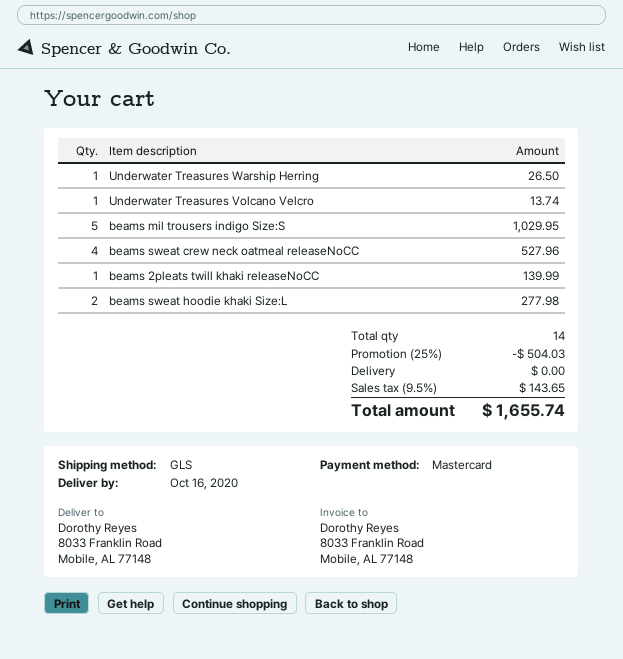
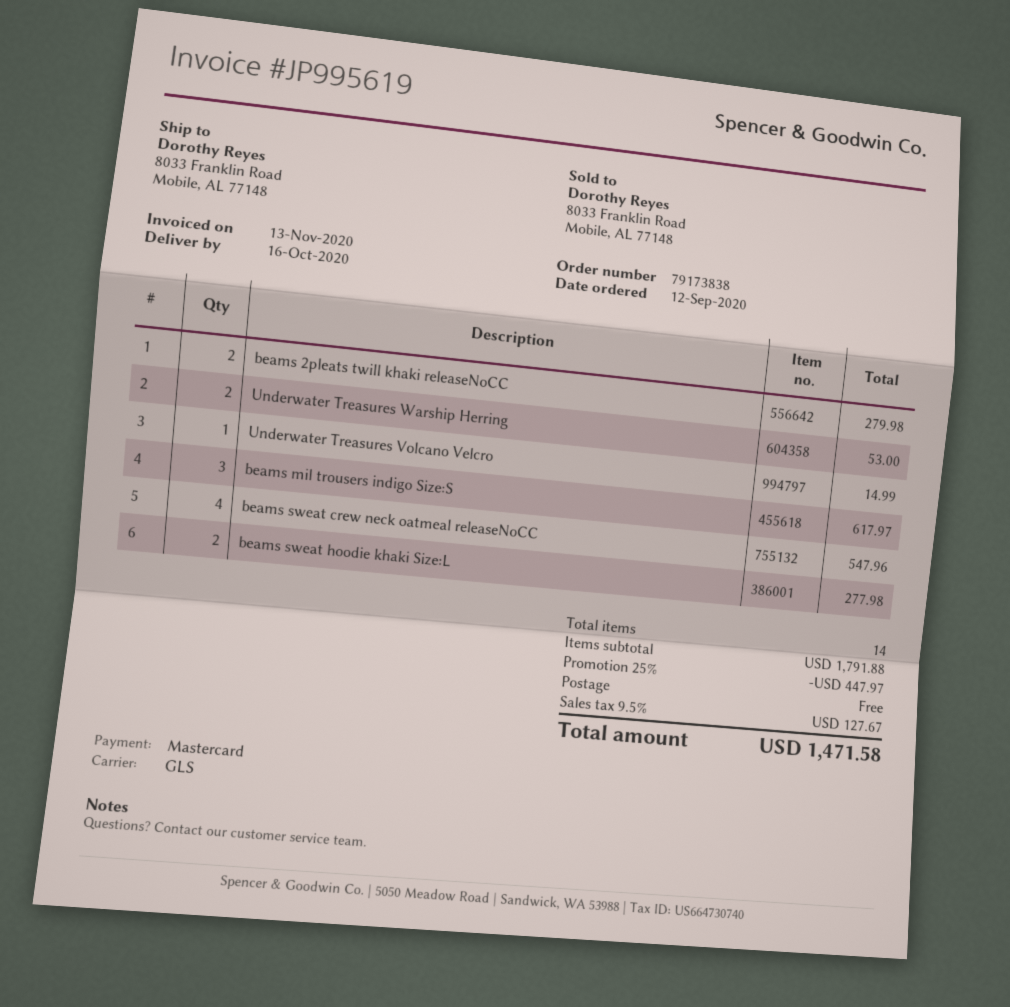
Underwater Treasures Warship Herring: 1 for 26.50 -> 2 for 53.00
Underwater Treasures Volcano Velcro: 1 for 13.74 -> 1 for 14.99
beams mil trousers indigo Size:S: 5 for 1029.95 -> 3 for 617.97
beams sweat crew neck oatmeal releaseNoCC: 4 for 527.96 -> 4 for 547.96
beams 2pleats twill khaki releaseNoCC: 1 for 139.99 -> 2 for 279.98
discount: 25% = 504.03 -> 25% = 447.97
tax: 9.5% = 143.65 -> 9.5% = 127.67
total: 1655.74 -> 1471.58

